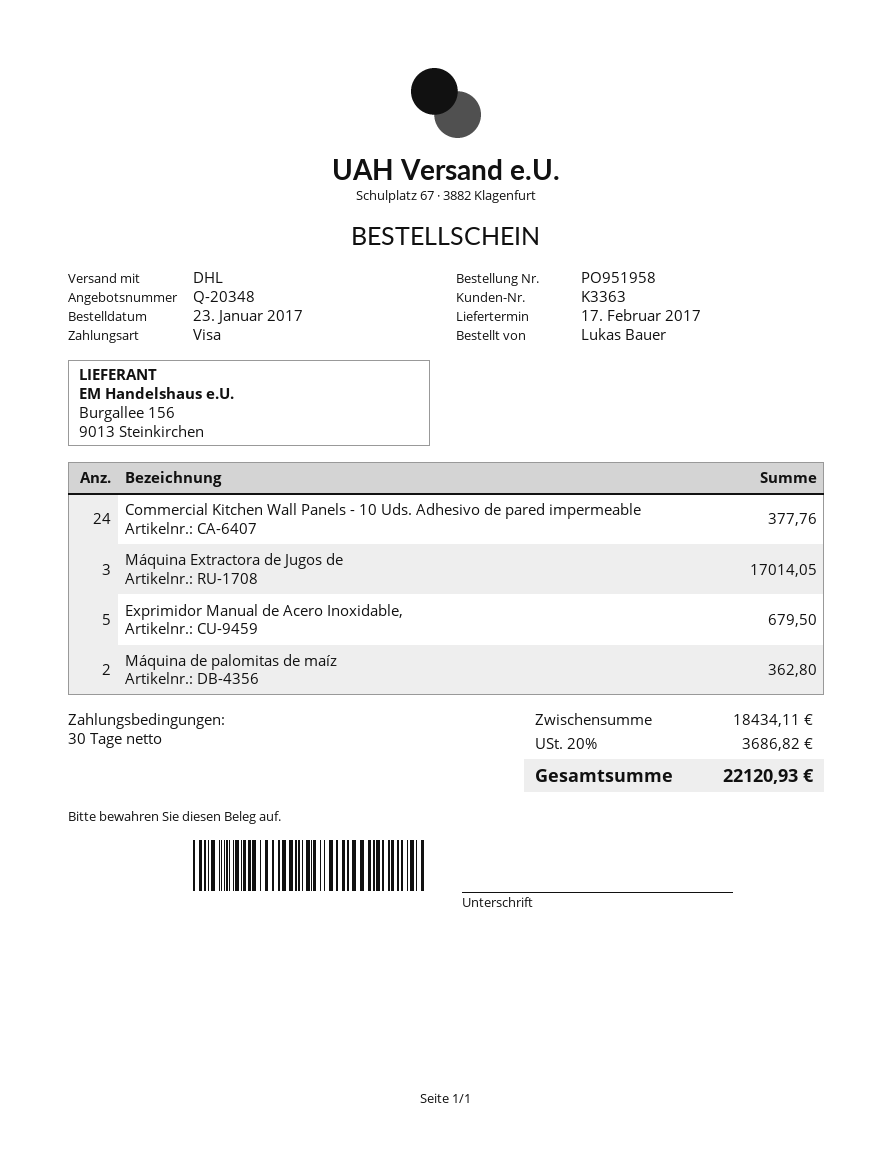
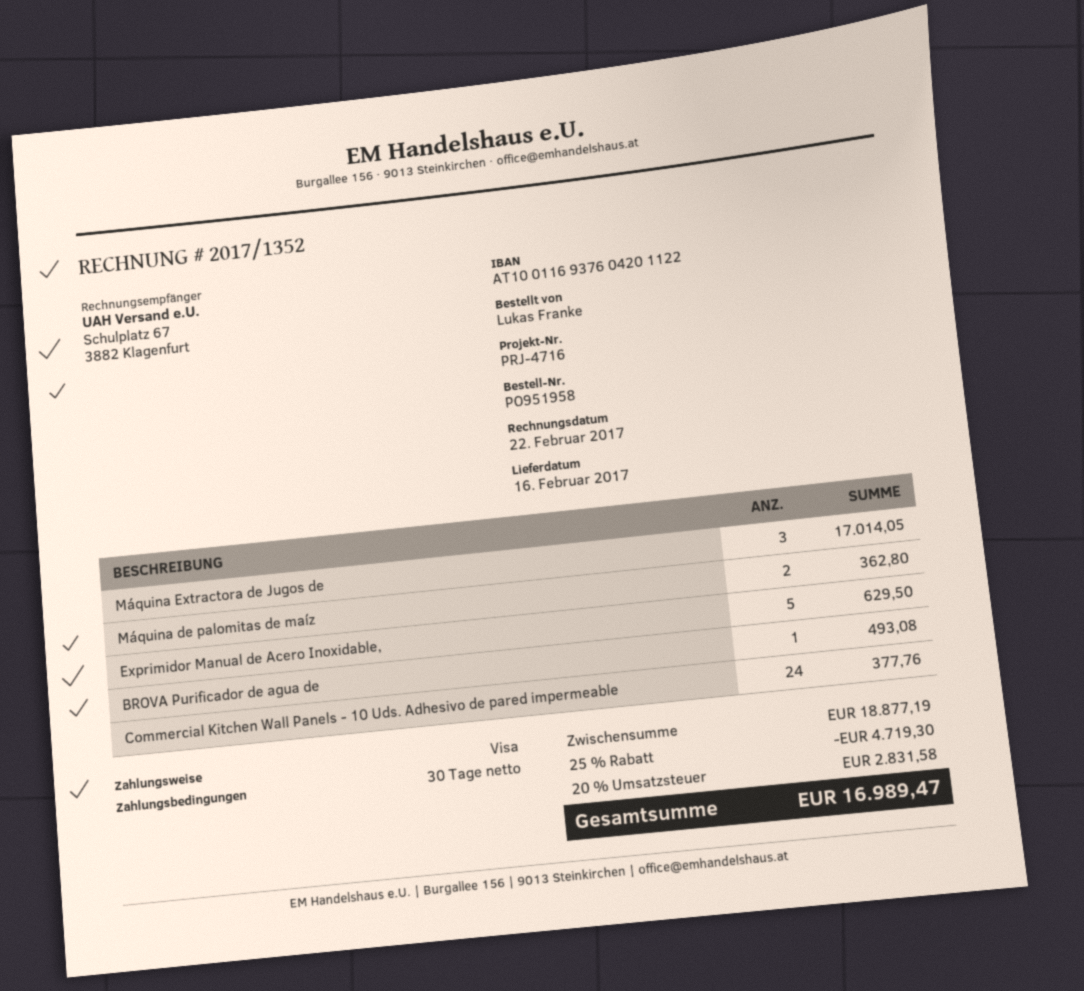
delivery date: 2017-02-17 -> 2017-02-16
ordered by: Lukas Bauer -> Lukas Franke
Exprimidor Manual de Acero Inoxidable,: 5 for 679.50 -> 5 for 629.50
BROVA Purificador de agua de: none -> 1 for 493.08
subtotal: 18434.11 -> 18877.19
discount: none -> 25% = 4719.30
tax: 20% = 3686.82 -> 20% = 2831.58
total: 22120.93 -> 16989.47

